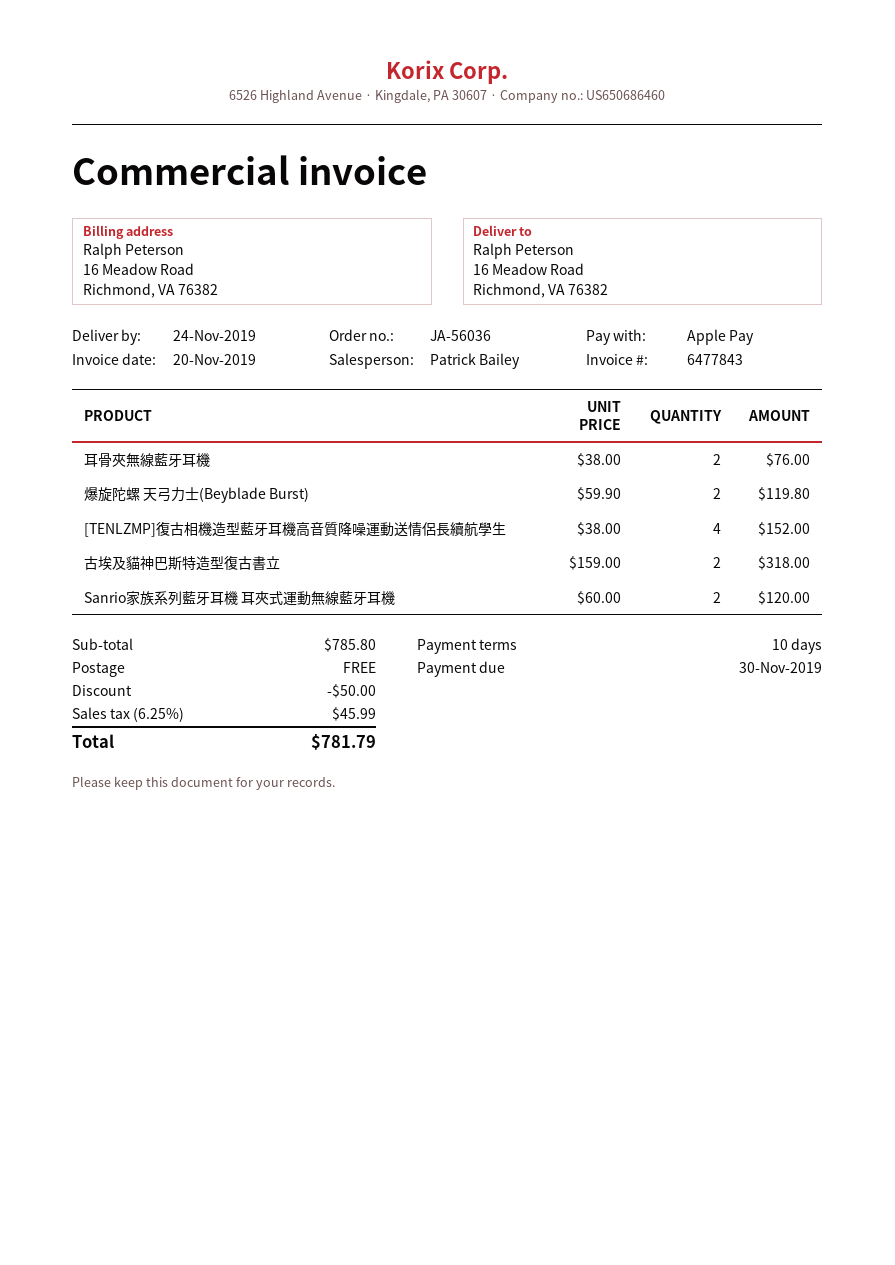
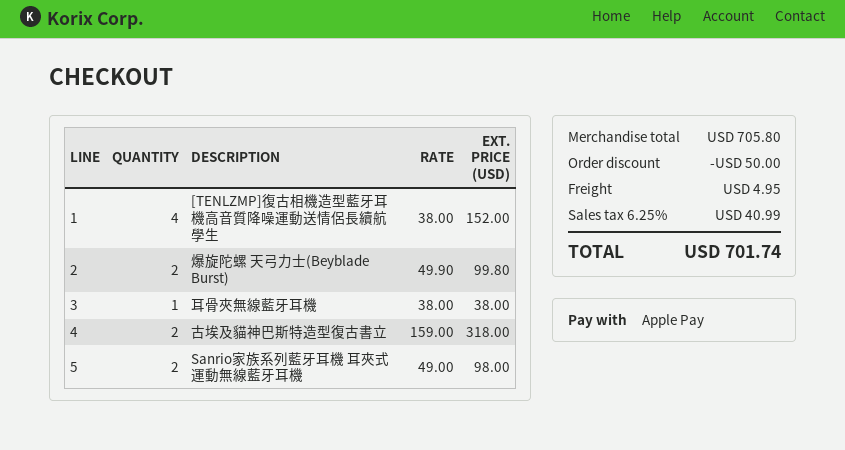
耳骨夾無線藍牙耳機: 2 x 38.00 = 76.00 -> 1 x 38.00 = 38.00
爆旋陀螺 天弓力士(Beyblade Burst): 2 x 59.90 = 119.80 -> 2 x 49.90 = 99.80
Sanrio家族系列藍牙耳機 耳夾式運動無線藍牙耳機: 2 x 60.00 = 120.00 -> 2 x 49.00 = 98.00
subtotal: 785.80 -> 705.80
shipping: 0.00 -> 4.95
tax: 6.25% = 45.99 -> 6.25% = 40.99
total: 781.79 -> 701.74

